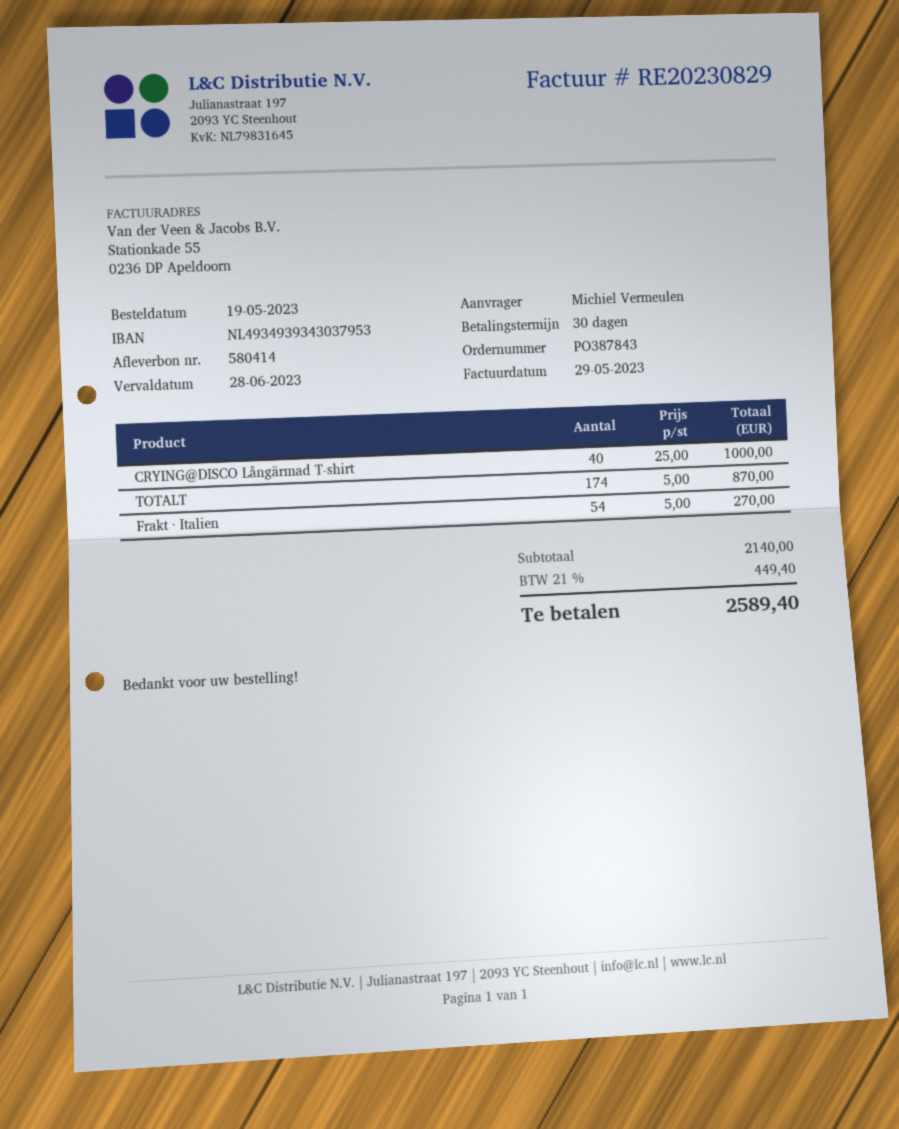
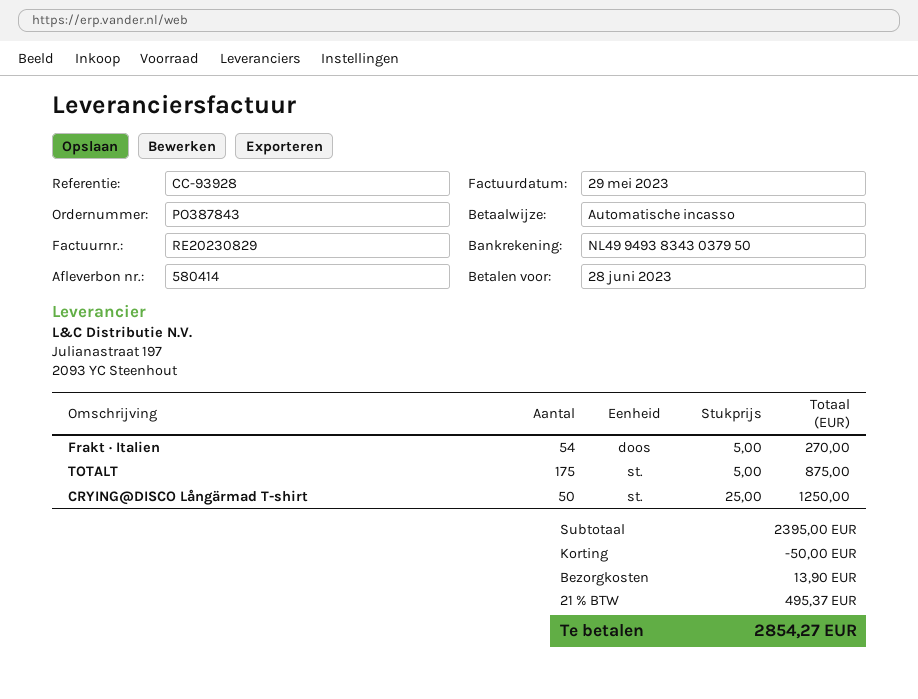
bank account: NL4934939343037953 -> NL4994938343037950
CRYING@DISCO Långärmad T-shirt: 40 x 25.00 = 1000.00 -> 50 x 25.00 = 1250.00
TOTALT: 174 x 5.00 = 870.00 -> 175 x 5.00 = 875.00
subtotal: 2140.00 -> 2395.00
discount: none -> 50.00
shipping: none -> 13.90
tax: 21% = 449.40 -> 21% = 495.37
total: 2589.40 -> 2854.27

